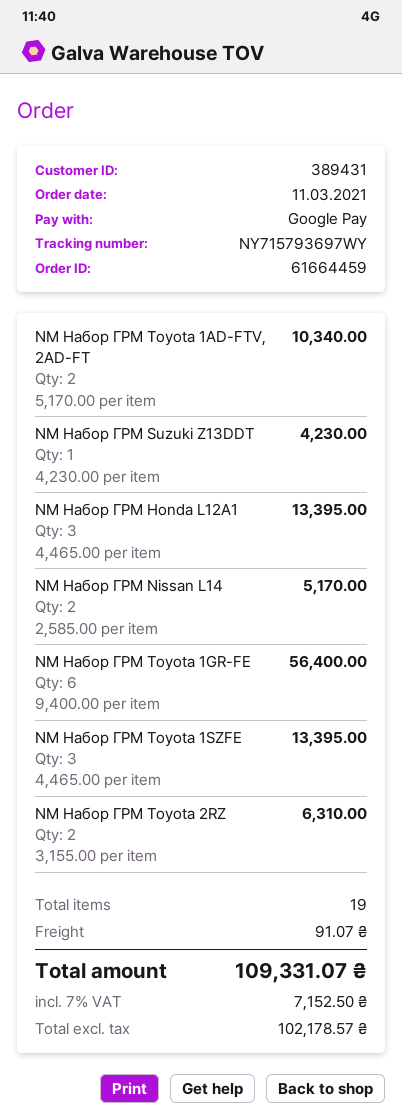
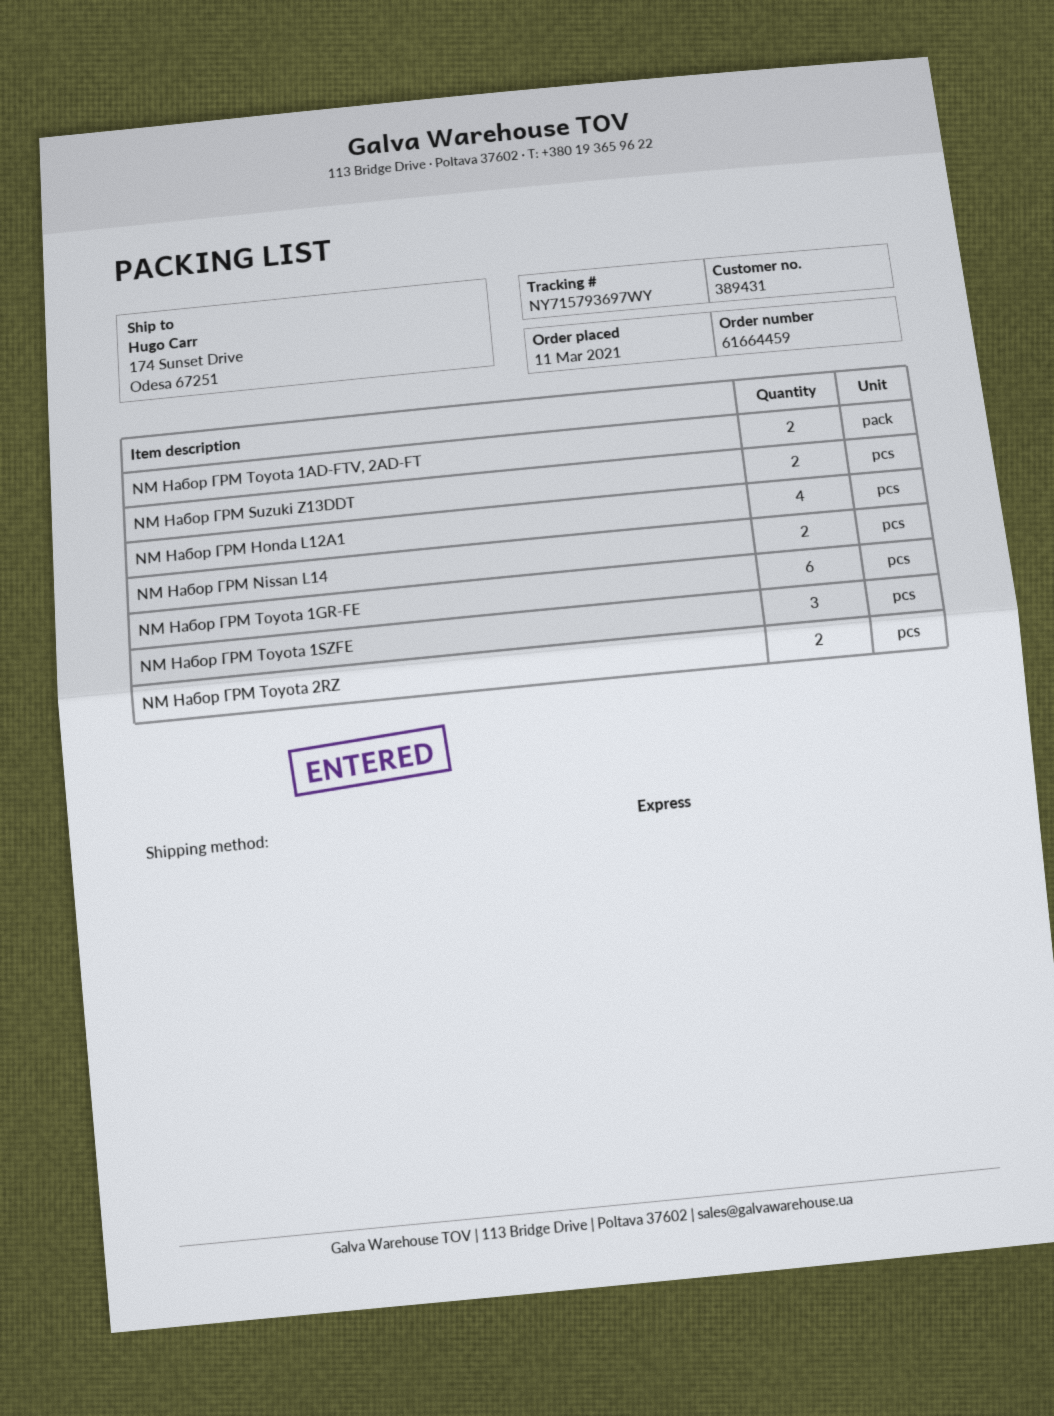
NM Набор ГРМ Suzuki Z13DDT: 1 -> 2
NM Набор ГРМ Honda L12A1: 3 -> 4

